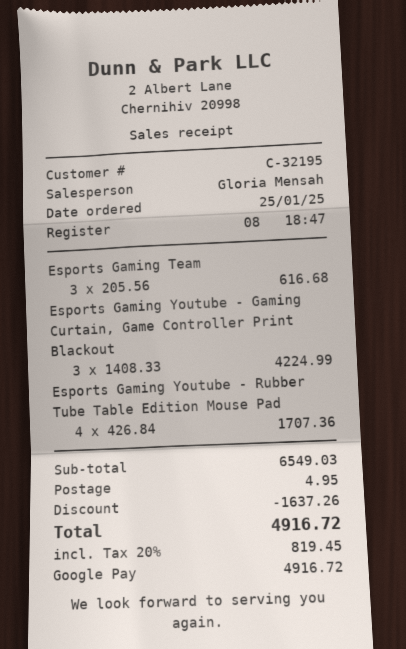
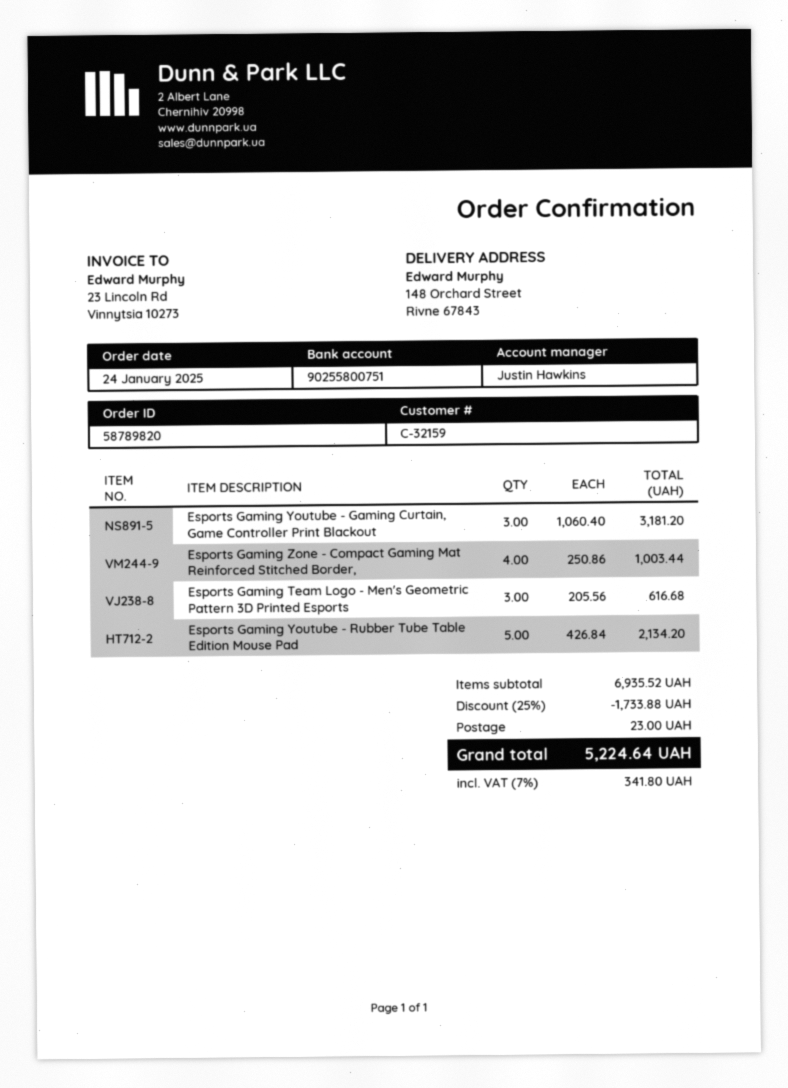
order date: 2025-01-25 -> 2025-01-24
customer number: C-32195 -> C-32159
sales rep: Gloria Mensah -> Justin Hawkins
Esports Gaming Youtube - Gaming Curtain, Game Controller Print Blackout: 3 x 1408.33 = 4224.99 -> 3 x 1060.40 = 3181.20
Esports Gaming Youtube - Rubber Tube Table Edition Mouse Pad: 4 x 426.84 = 1707.36 -> 5 x 426.84 = 2134.20
Esports Gaming Zone - Compact Gaming Mat Reinforced Stitched Border,: none -> 4 x 250.86 = 1003.44
subtotal: 6549.03 -> 6935.52
discount: 1637.26 -> 1733.88
shipping: 4.95 -> 23.00
tax: 20% = 819.45 -> 7% = 341.80
total: 4916.72 -> 5224.64

